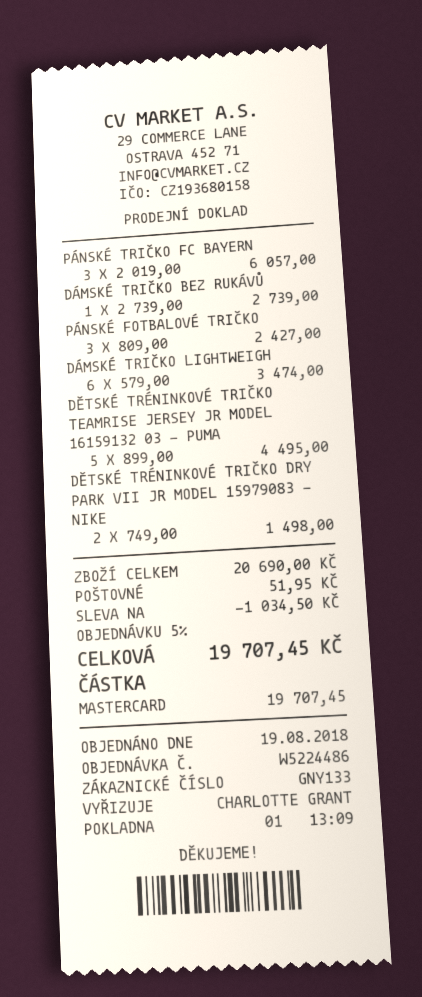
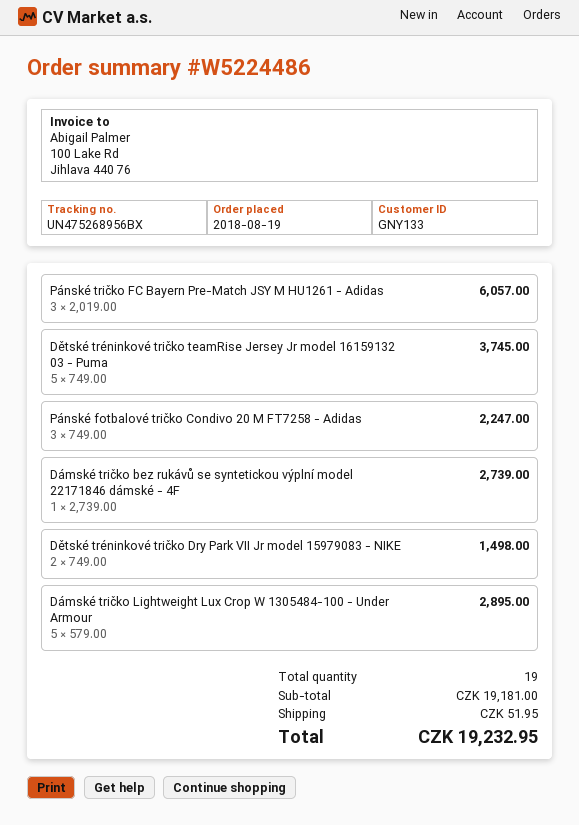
PÁNSKÉ FOTBALOVÉ TRIČKO: 3 x 809.00 = 2427.00 -> 3 x 749.00 = 2247.00
DÁMSKÉ TRIČKO LIGHTWEIGH: 6 x 579.00 = 3474.00 -> 5 x 579.00 = 2895.00
DĚTSKÉ TRÉNINKOVÉ TRIČKO TEAMRISE JERSEY JR MODEL 16159132 03 - PUMA: 5 x 899.00 = 4495.00 -> 5 x 749.00 = 3745.00
subtotal: 20690.00 -> 19181.00
discount: 5% = 1034.50 -> none
total: 19707.45 -> 19232.95

